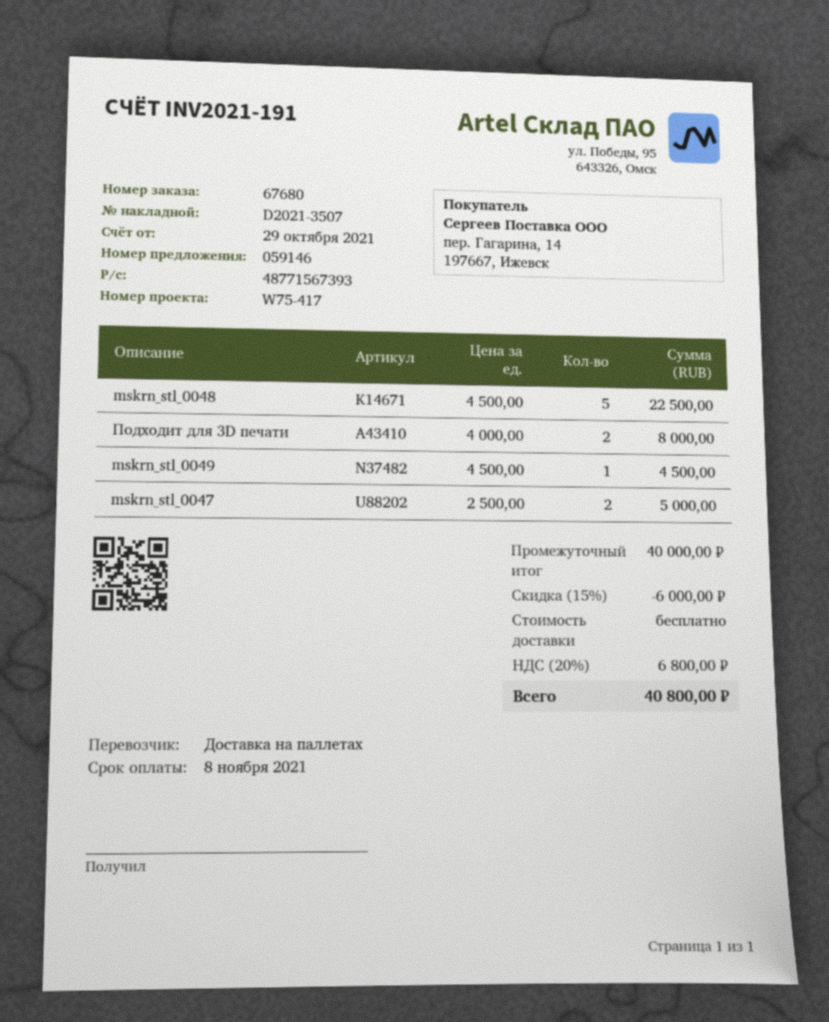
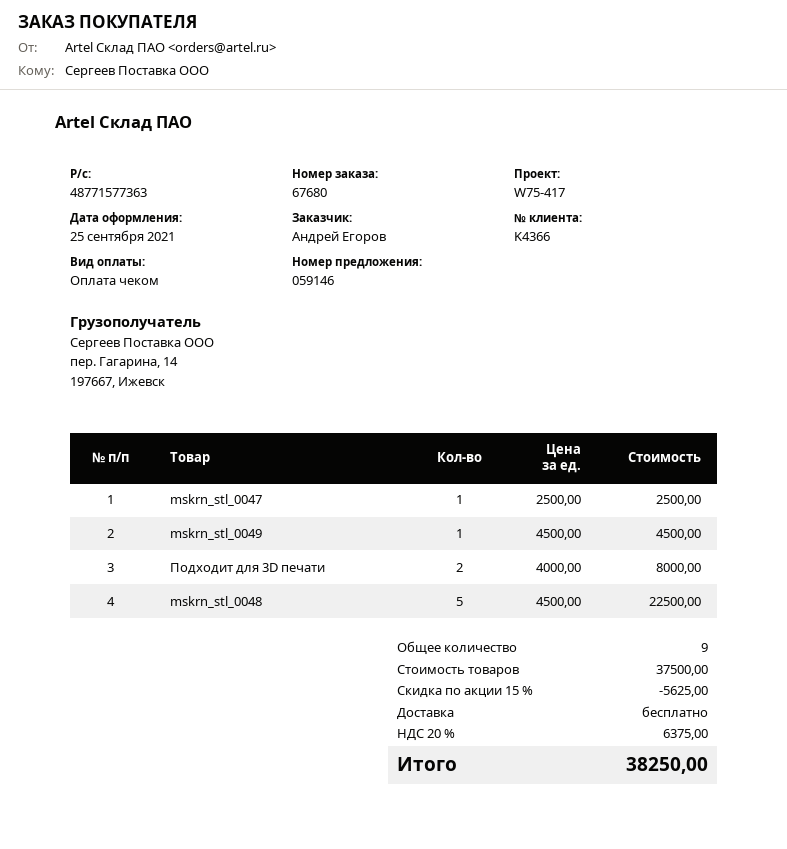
bank account: 48771567393 -> 48771577363
mskrn_stl_0047: 2 x 2500.00 = 5000.00 -> 1 x 2500.00 = 2500.00
subtotal: 40000.00 -> 37500.00
discount: 15% = 6000.00 -> 15% = 5625.00
tax: 20% = 6800.00 -> 20% = 6375.00
total: 40800.00 -> 38250.00

